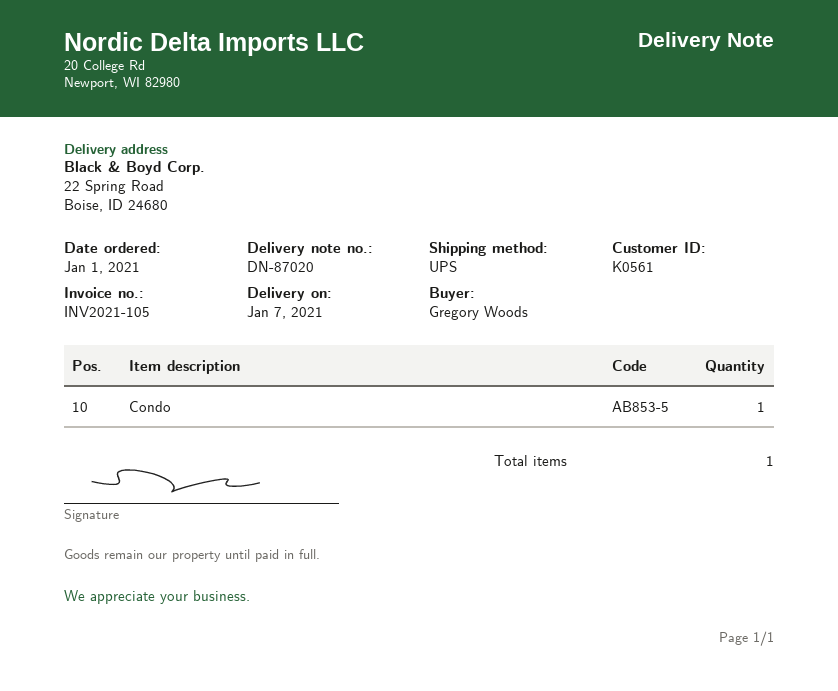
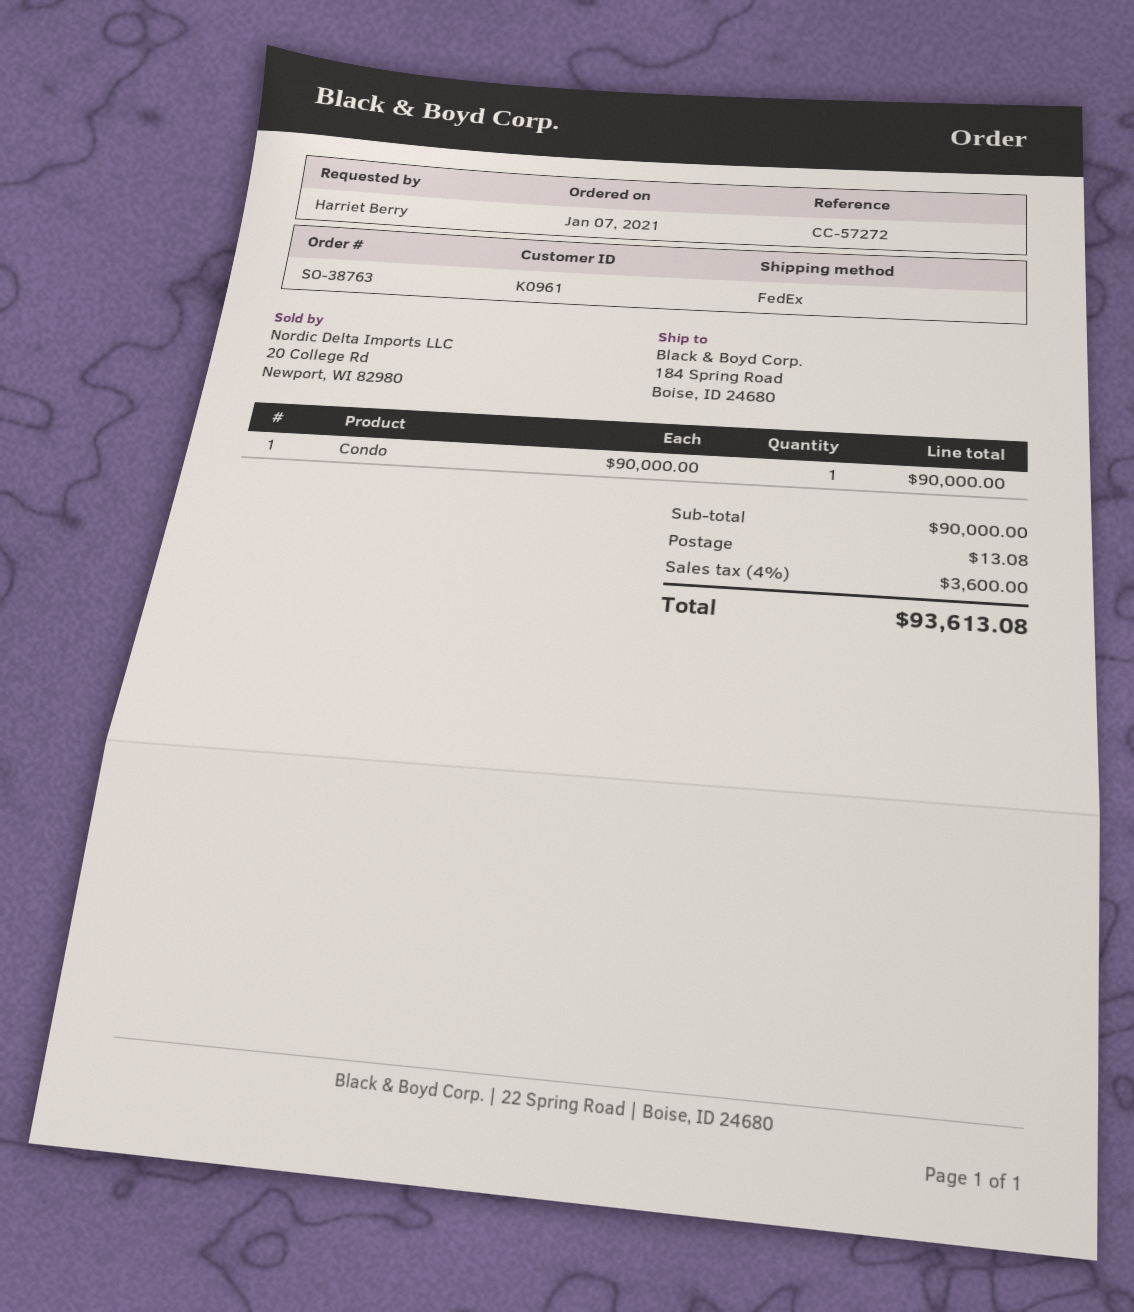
order date: 2021-01-01 -> 2021-01-07
customer number: K0561 -> K0961
ordered by: Gregory Woods -> Harriet Berry
shipping method: UPS -> FedEx
ship to: 22 Spring Road, Boise, ID 24680 -> 184 Spring Road, Boise, ID 24680

